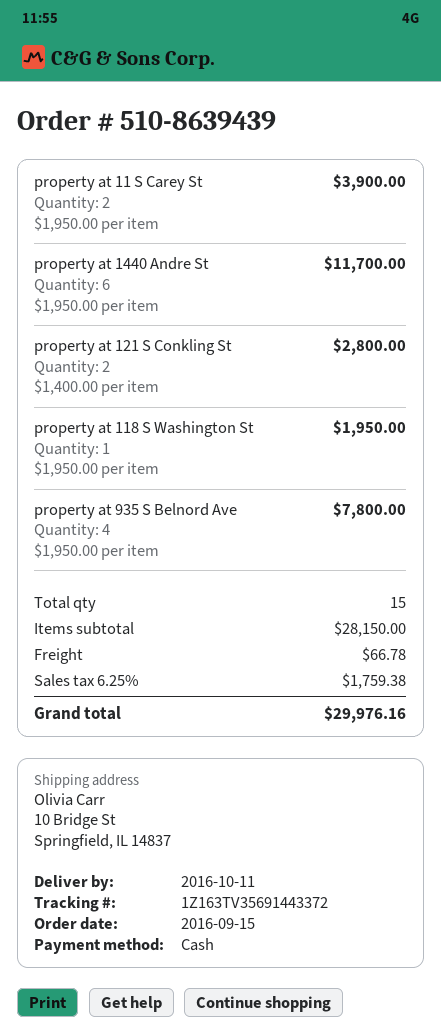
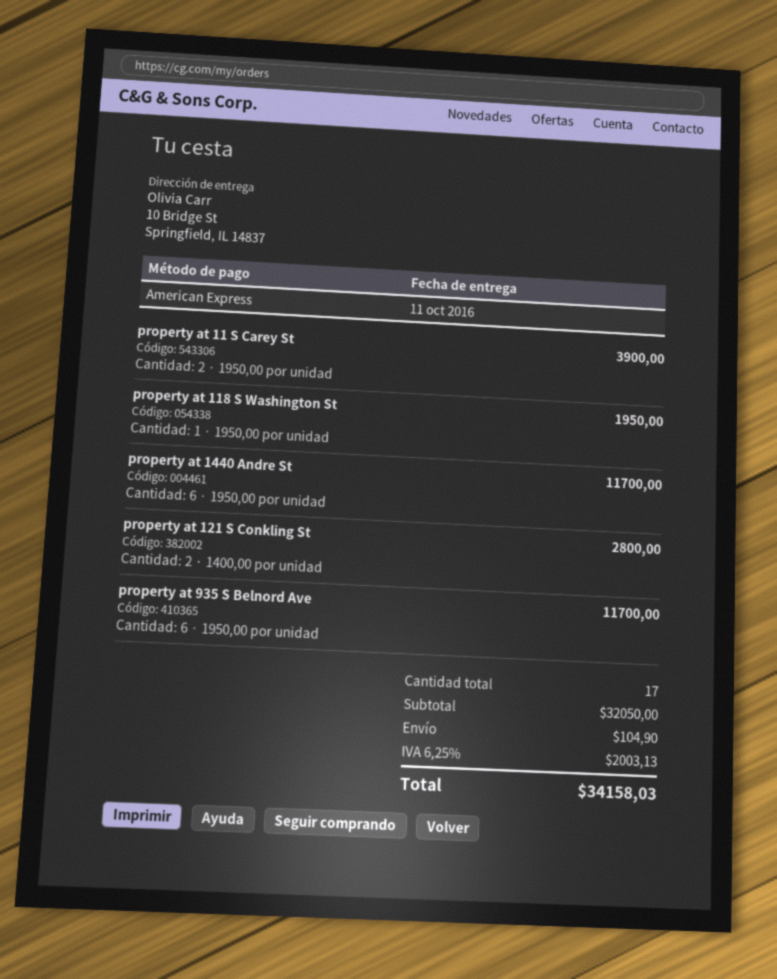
payment method: cash -> American Express
property at 935 S Belnord Ave: 4 x 1950.00 = 7800.00 -> 6 x 1950.00 = 11700.00
total quantity: 15 -> 17
subtotal: 28150.00 -> 32050.00
shipping: 66.78 -> 104.90
tax: 6.25% = 1759.38 -> 6.25% = 2003.13
total: 29976.16 -> 34158.03

